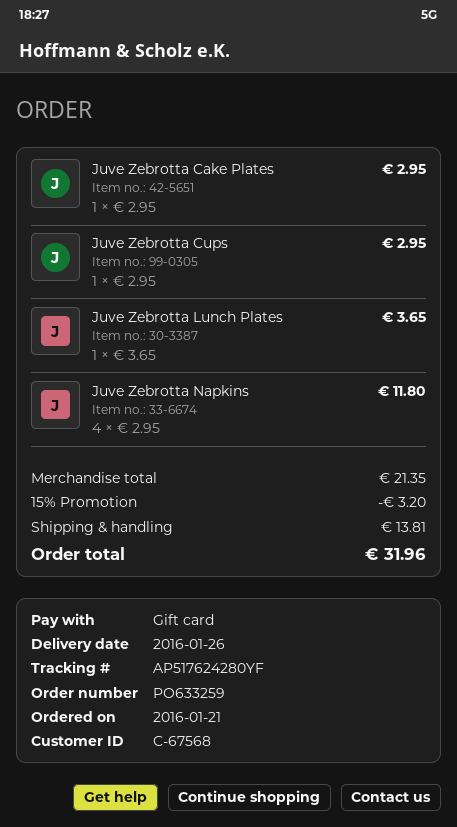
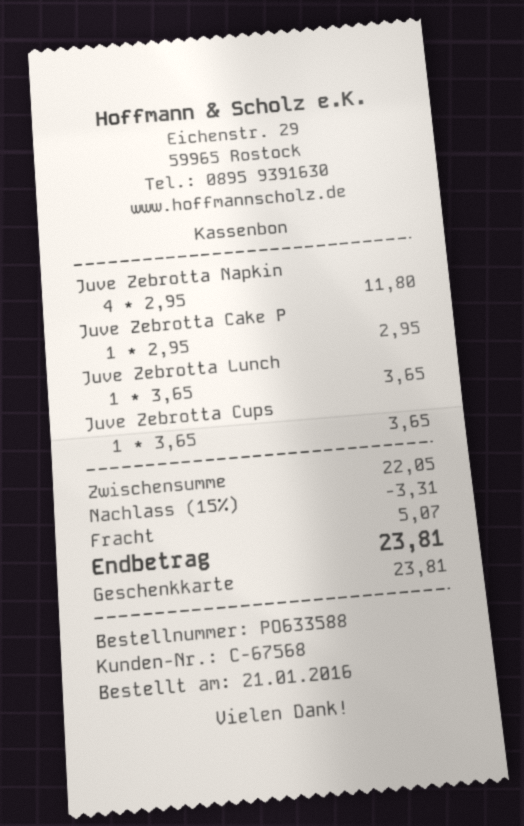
order number: PO633259 -> PO633588
Juve Zebrotta Cups: 1 x 2.95 = 2.95 -> 1 x 3.65 = 3.65
subtotal: 21.35 -> 22.05
discount: 15% = 3.20 -> 15% = 3.31
shipping: 13.81 -> 5.07
total: 31.96 -> 23.81

